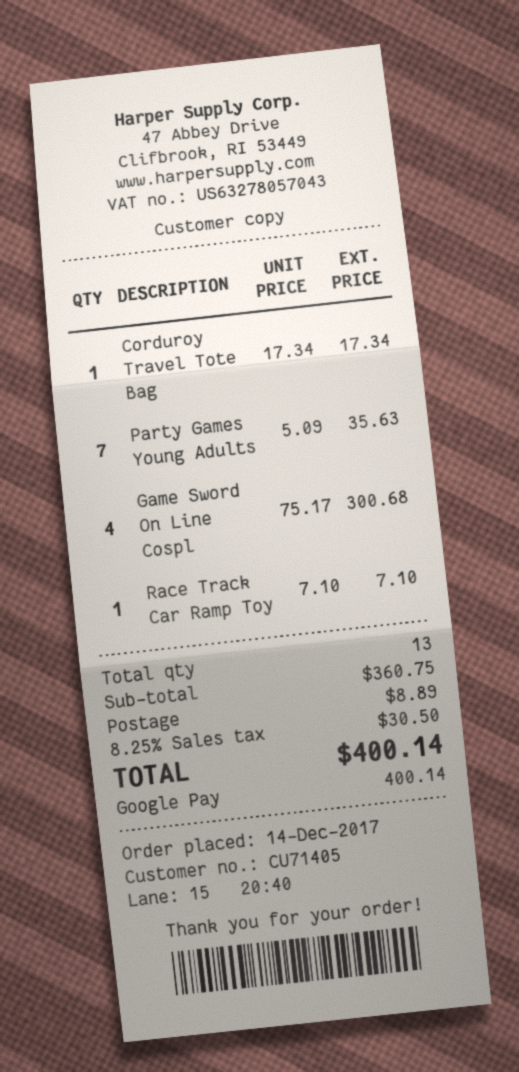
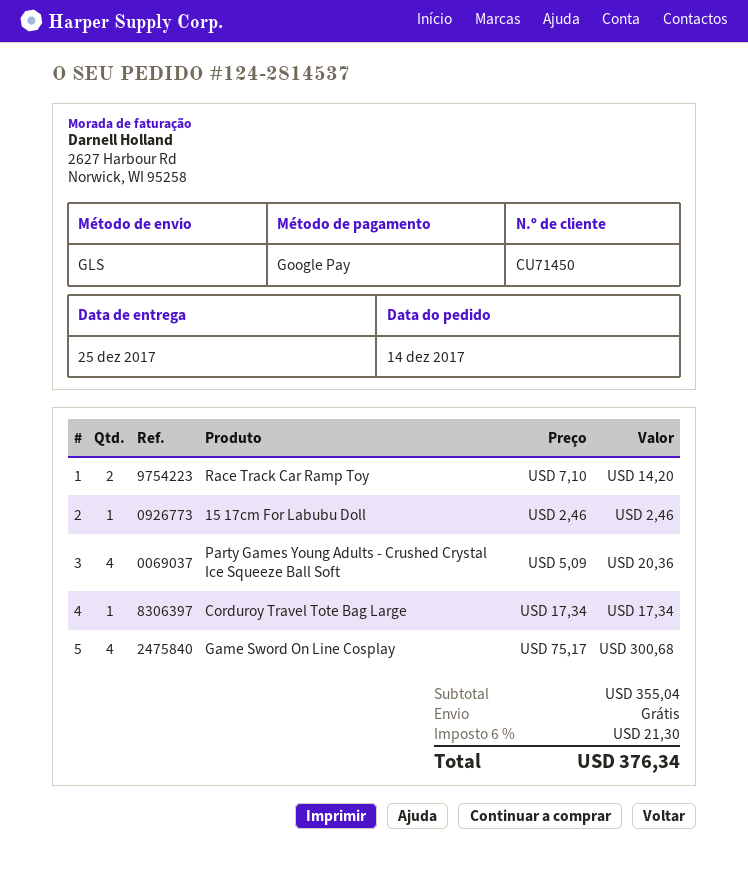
customer number: CU71405 -> CU71450
Party Games Young Adults: 7 x 5.09 = 35.63 -> 4 x 5.09 = 20.36
Race Track Car Ramp Toy: 1 x 7.10 = 7.10 -> 2 x 7.10 = 14.20
15 17cm For Labubu Doll: none -> 1 x 2.46 = 2.46
subtotal: 360.75 -> 355.04
shipping: 8.89 -> 0.00
tax: 8.25% = 30.50 -> 6% = 21.30
total: 400.14 -> 376.34

